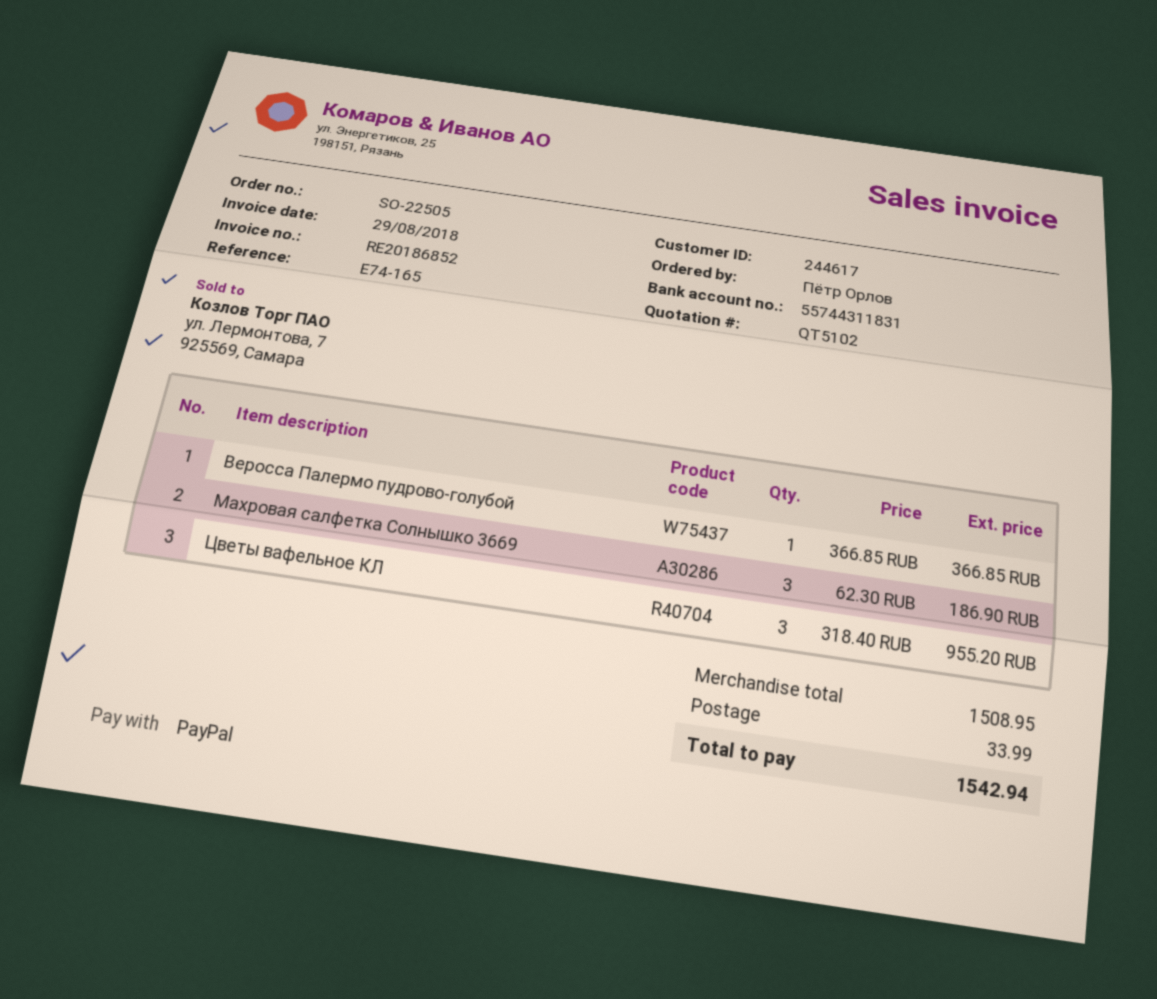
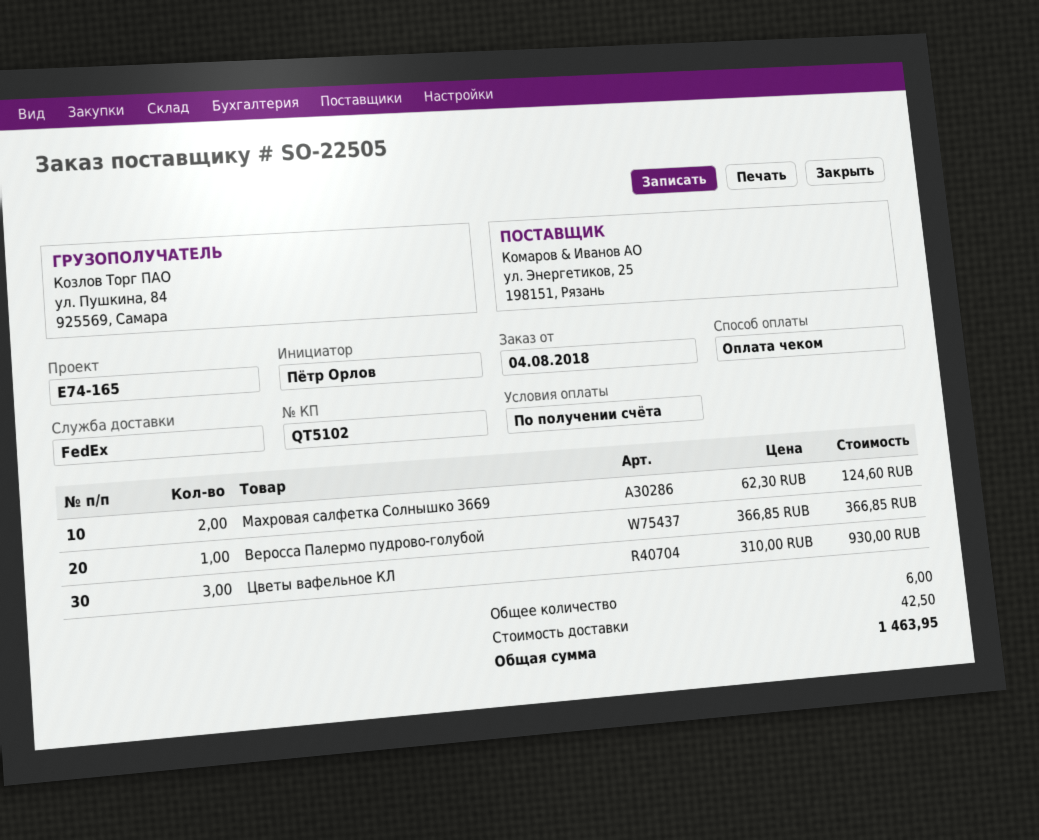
payment method: PayPal -> cheque
Махровая салфетка Солнышко 3669: 3 x 62.30 = 186.90 -> 2 x 62.30 = 124.60
Цветы вафельное КЛ: 3 x 318.40 = 955.20 -> 3 x 310.00 = 930.00
shipping: 33.99 -> 42.50
total: 1542.94 -> 1463.95

